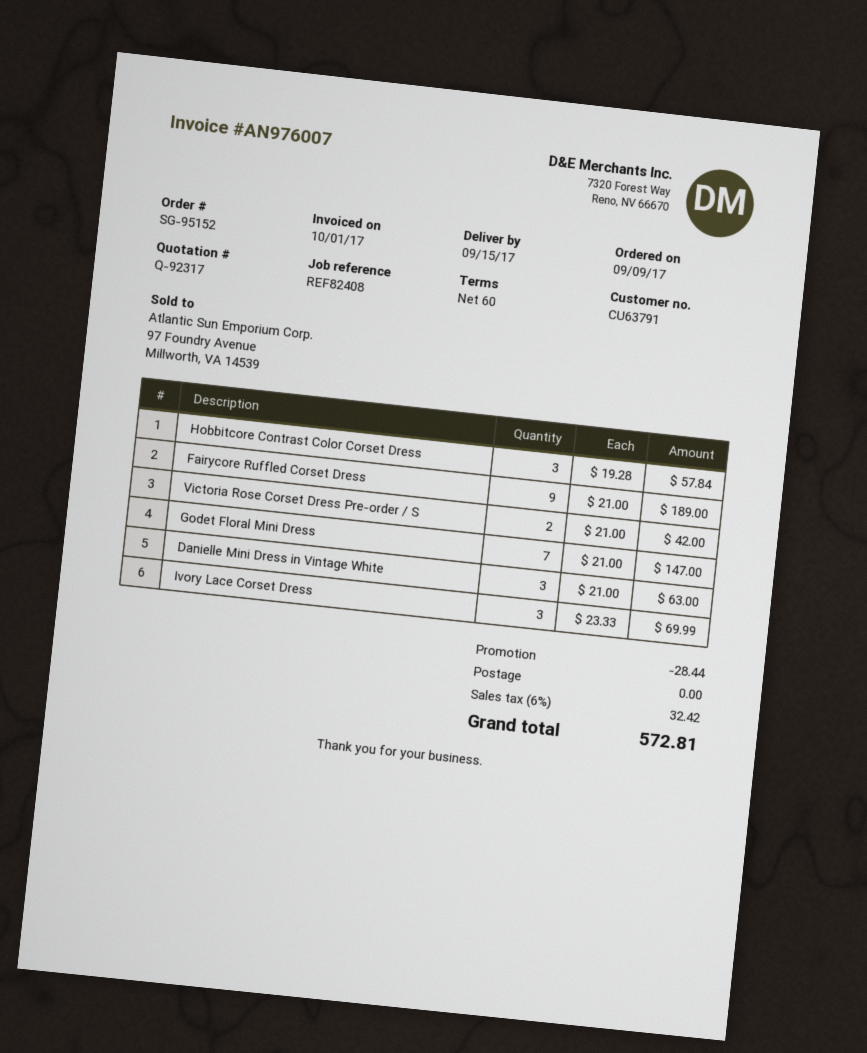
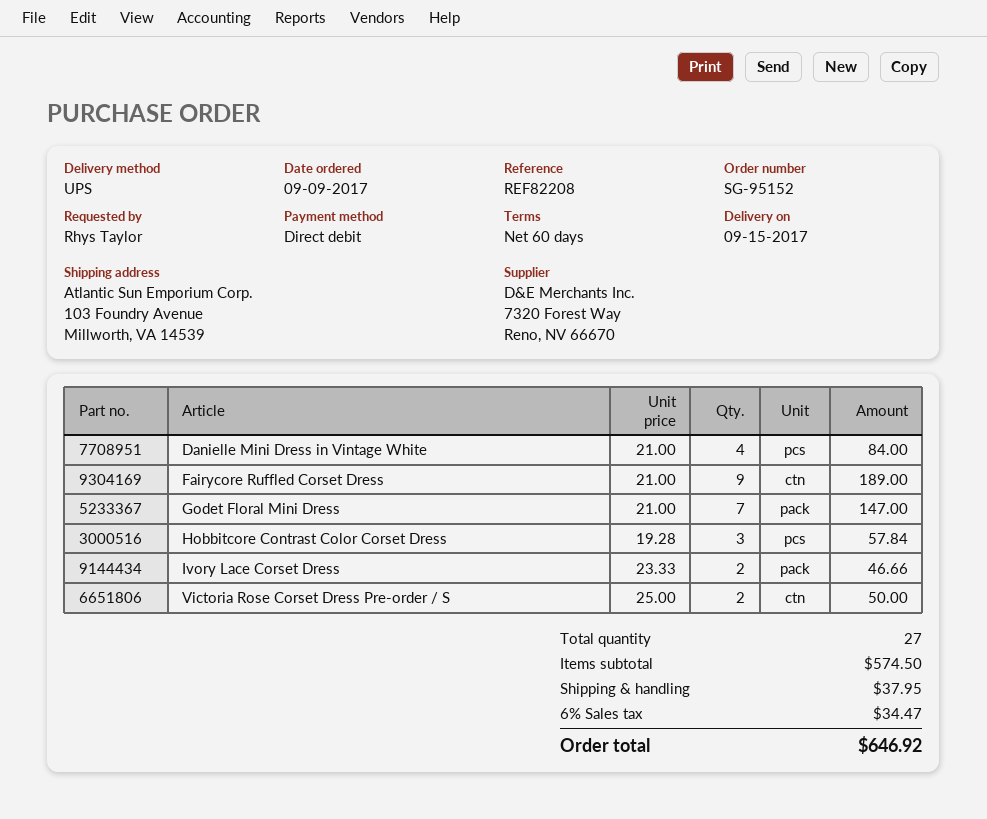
reference: REF82408 -> REF82208
Victoria Rose Corset Dress Pre-order / S: 2 x 21.00 = 42.00 -> 2 x 25.00 = 50.00
Danielle Mini Dress in Vintage White: 3 x 21.00 = 63.00 -> 4 x 21.00 = 84.00
Ivory Lace Corset Dress: 3 x 23.33 = 69.99 -> 2 x 23.33 = 46.66
discount: 28.44 -> none
shipping: 0.00 -> 37.95
tax: 6% = 32.42 -> 6% = 34.47
total: 572.81 -> 646.92

